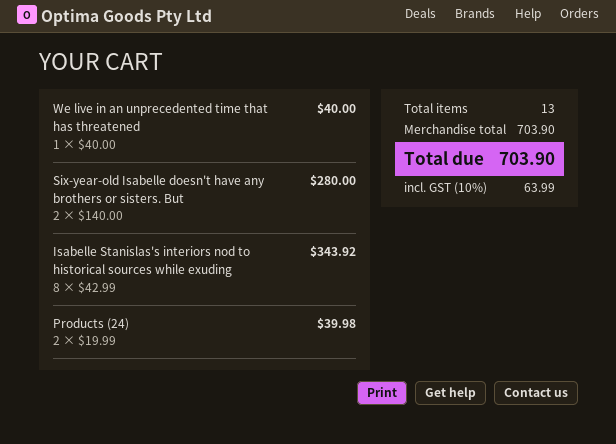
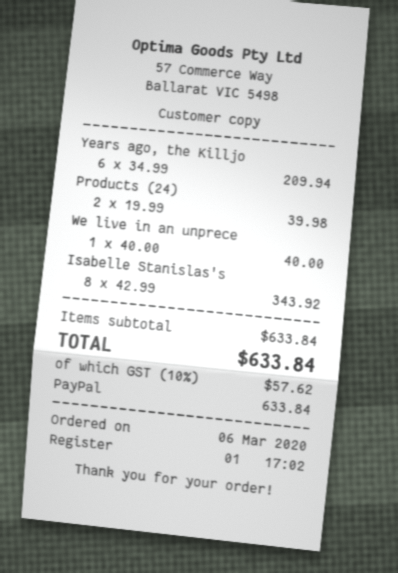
Six-year-old Isabelle doesn't have any brothers or sisters. But: 2 x 140.00 = 280.00 -> none
Years ago, the Killjo: none -> 6 x 34.99 = 209.94
subtotal: 703.90 -> 633.84
tax: 10% = 63.99 -> 10% = 57.62
total: 703.90 -> 633.84

